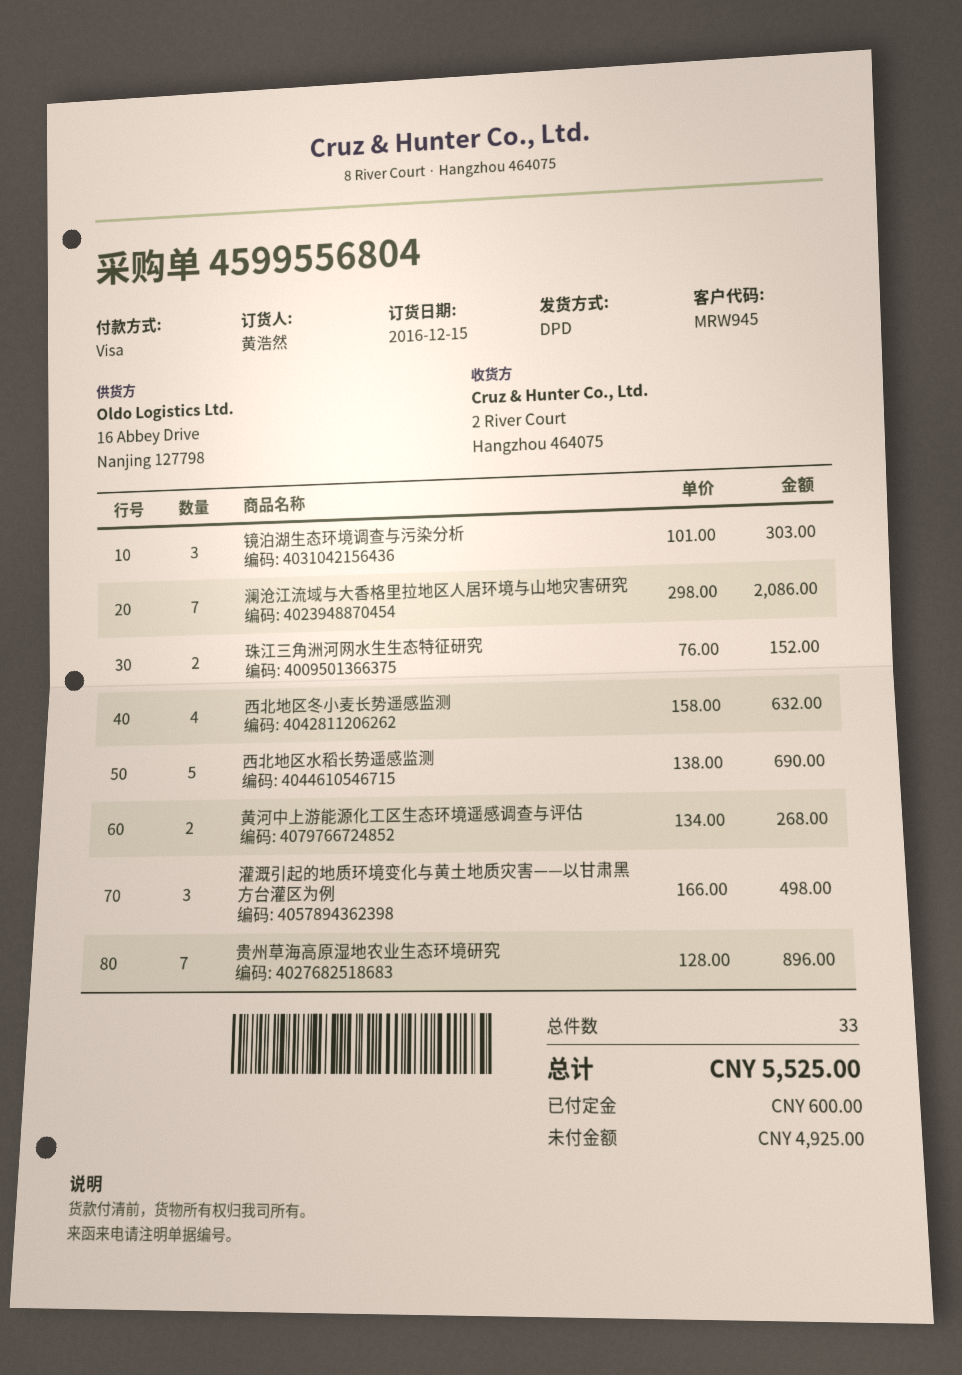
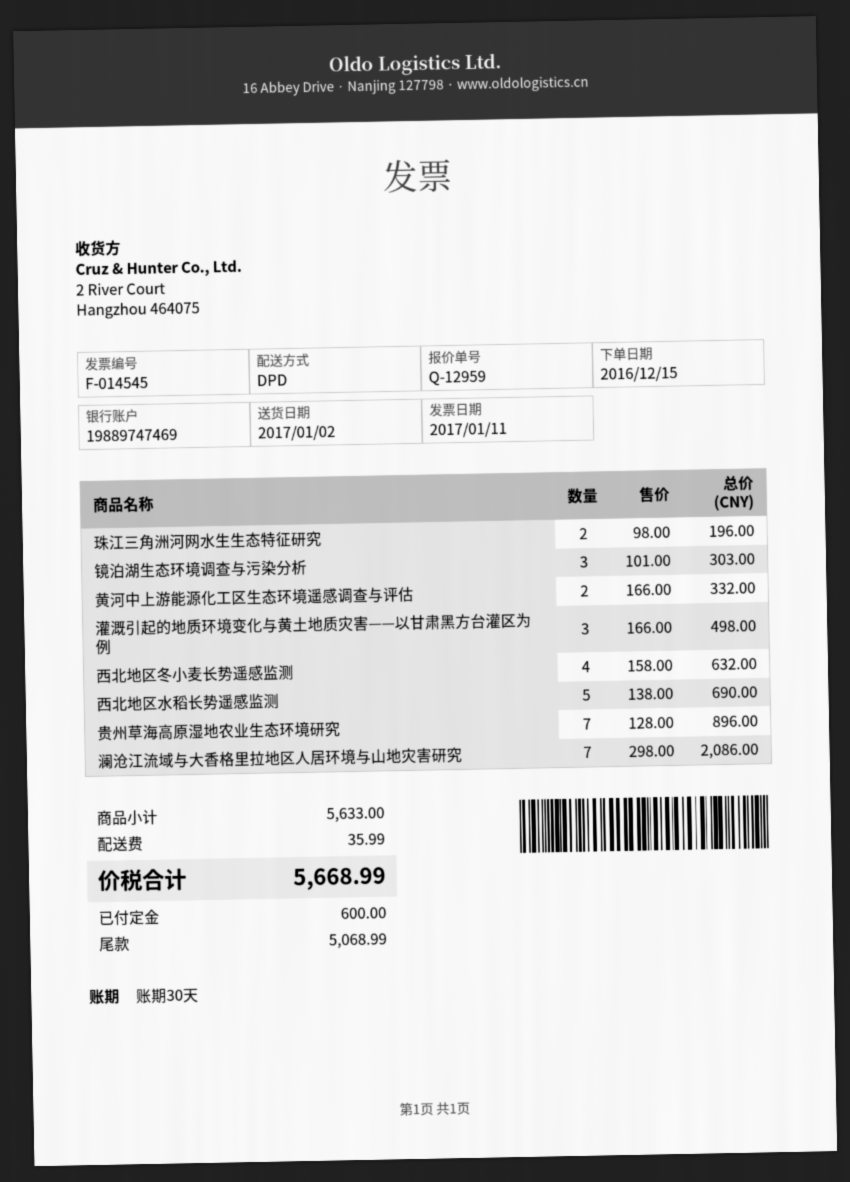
珠江三角洲河网水生生态特征研究: 2 x 76.00 = 152.00 -> 2 x 98.00 = 196.00
黄河中上游能源化工区生态环境遥感调查与评估: 2 x 134.00 = 268.00 -> 2 x 166.00 = 332.00
shipping: none -> 35.99
total: 5525.00 -> 5668.99
balance: 4925.00 -> 5068.99

